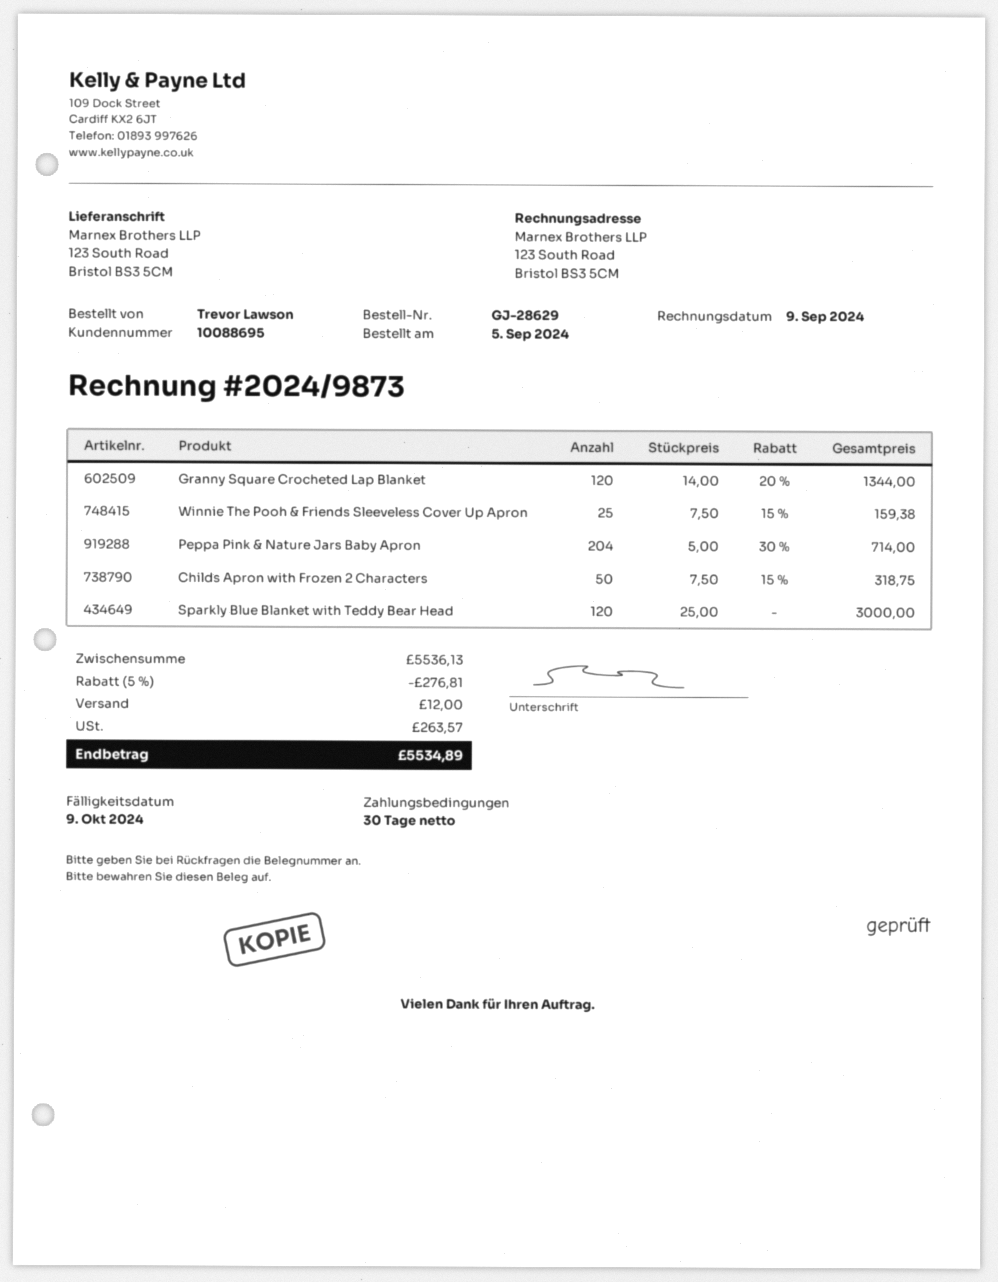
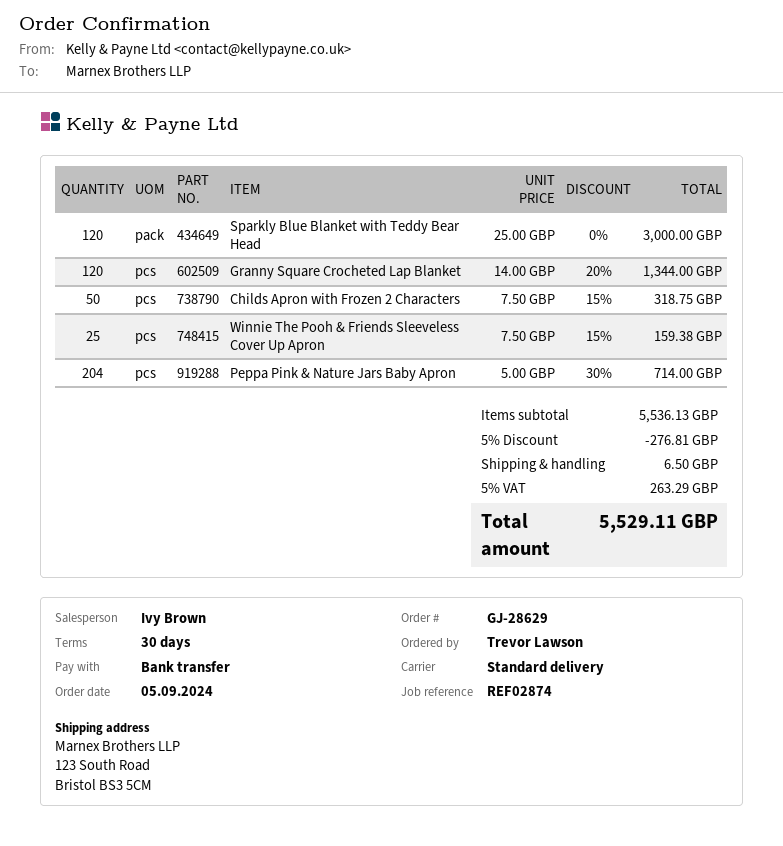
shipping: 12.00 -> 6.50
tax: 263.57 -> 263.29
total: 5534.89 -> 5529.11

